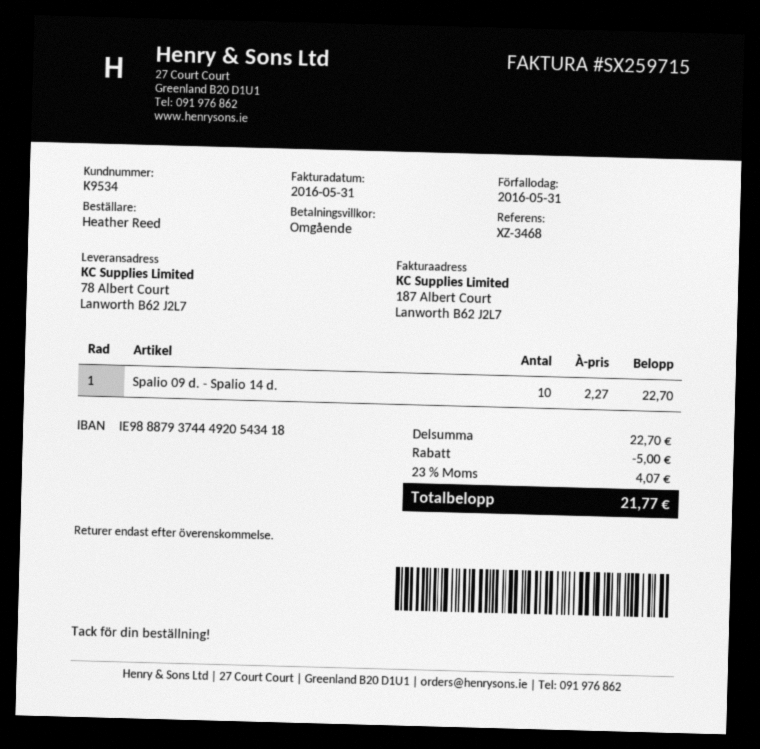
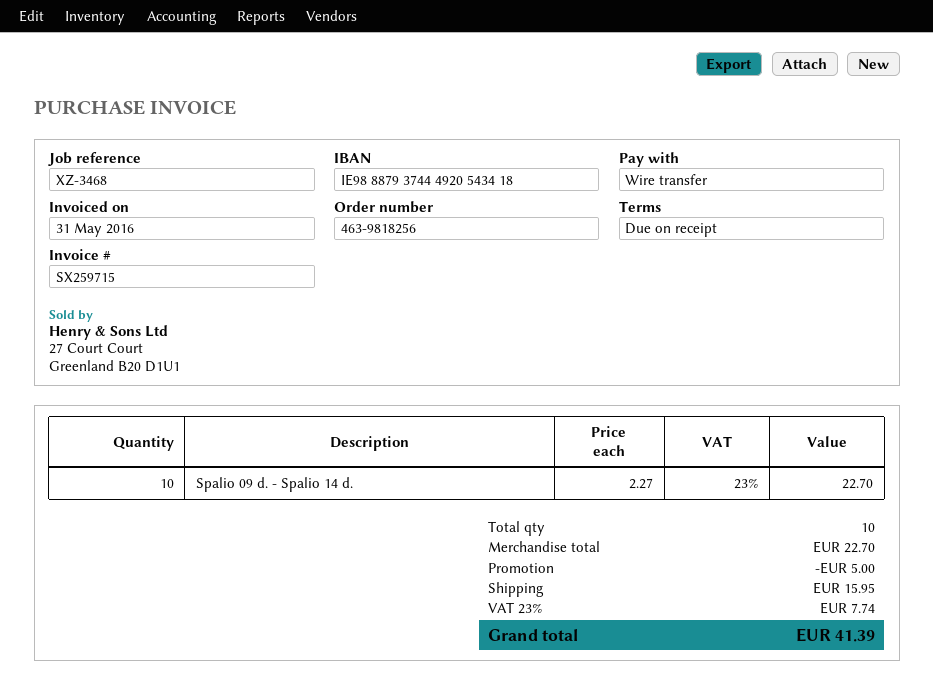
shipping: none -> 15.95
tax: 23% = 4.07 -> 23% = 7.74
total: 21.77 -> 41.39

